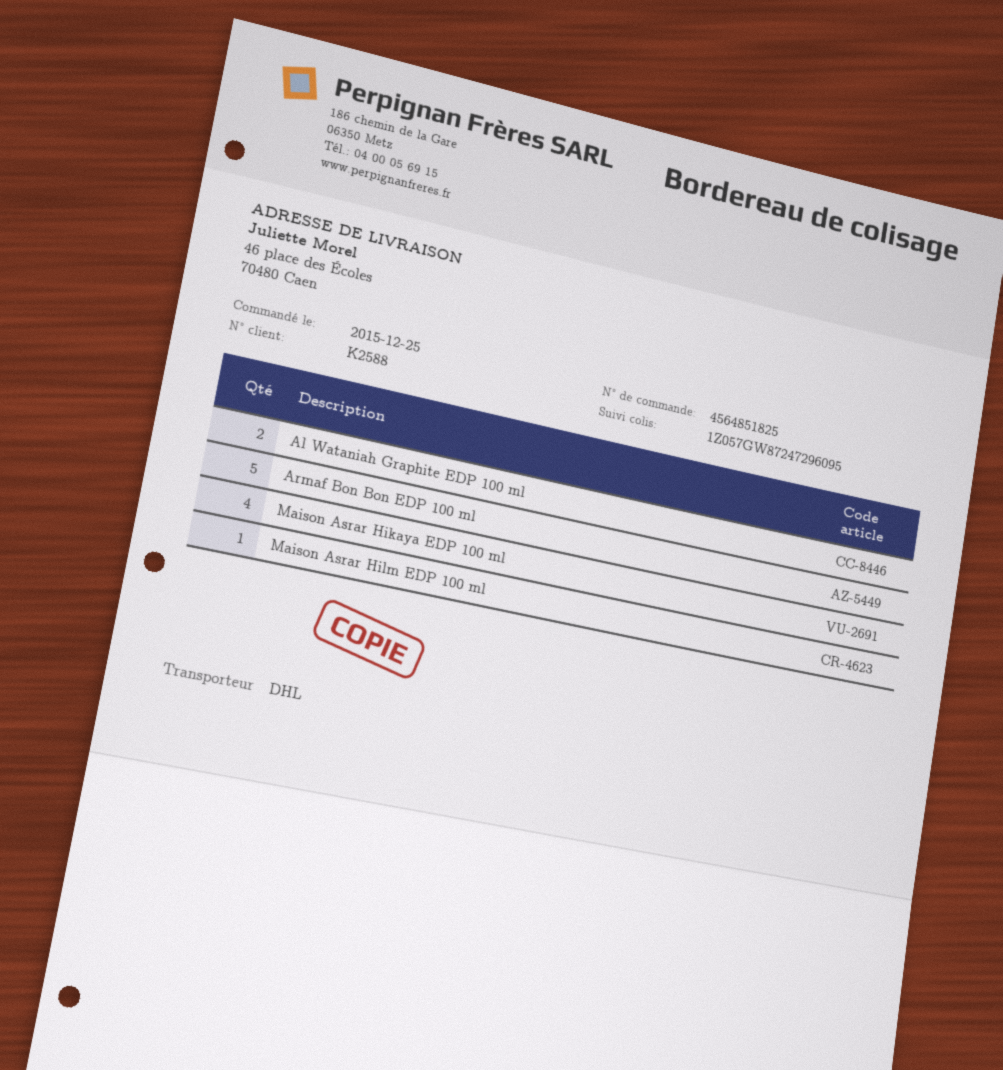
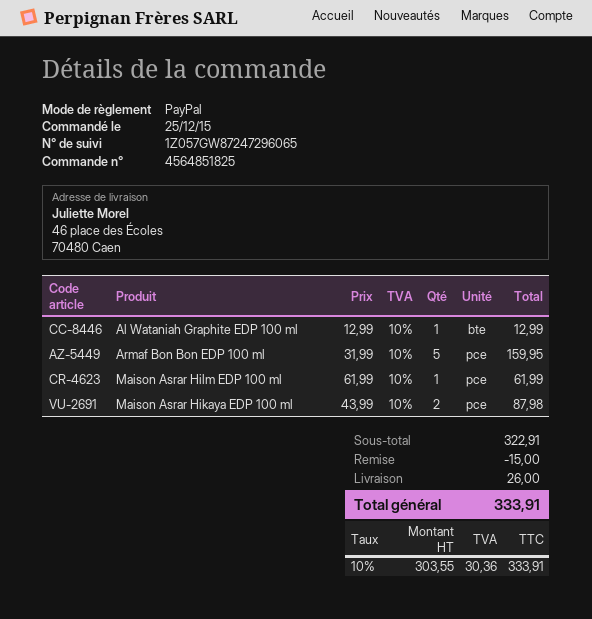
tracking number: 1Z057GW87247296095 -> 1Z057GW87247296065
Al Wataniah Graphite EDP 100 ml: 2 -> 1
Maison Asrar Hikaya EDP 100 ml: 4 -> 2

